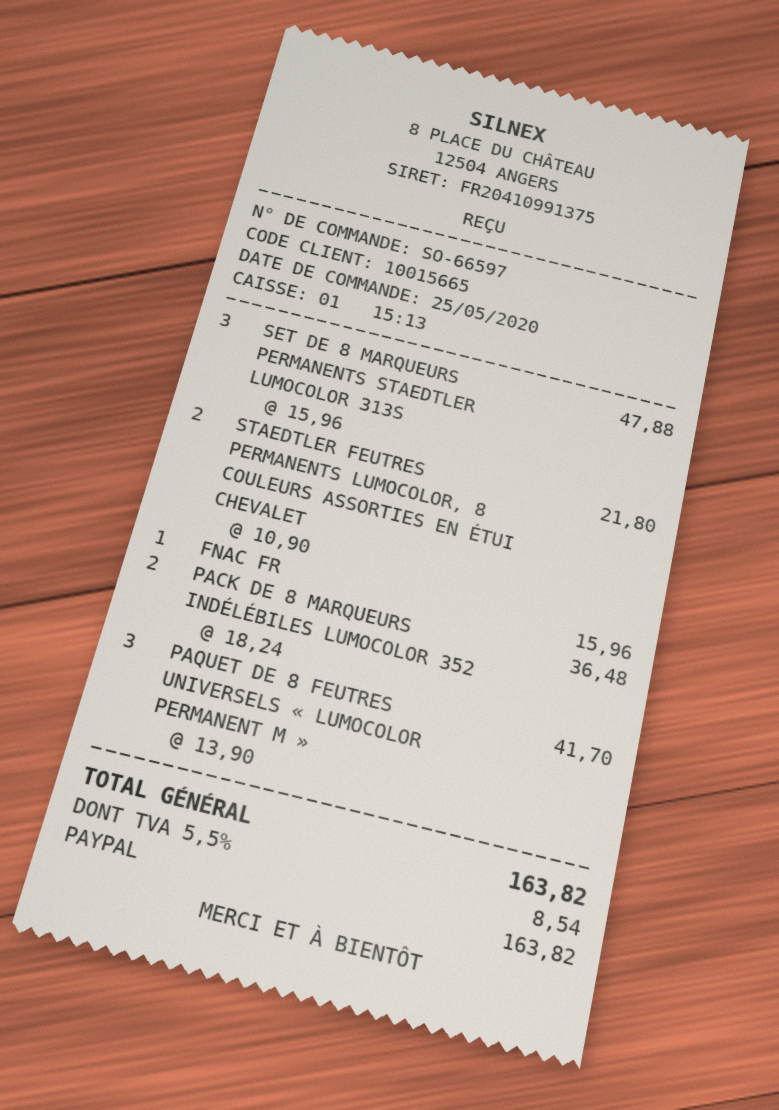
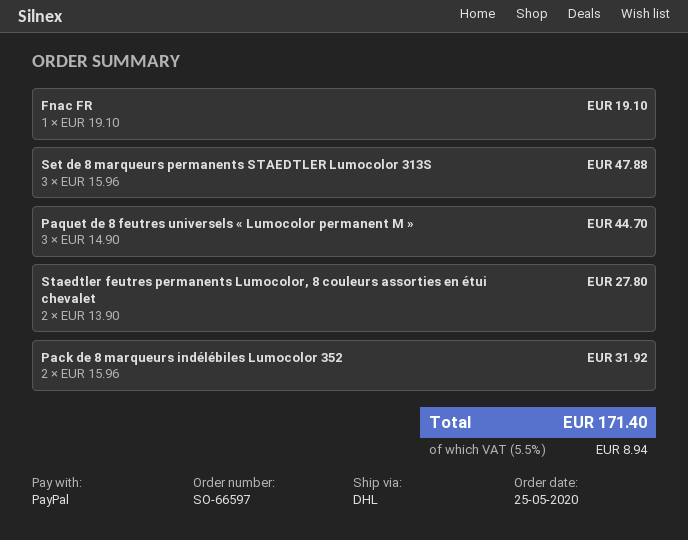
STAEDTLER FEUTRES PERMANENTS LUMOCOLOR, 8 COULEURS ASSORTIES EN ÉTUI CHEVALET: 2 x 10.90 = 21.80 -> 2 x 13.90 = 27.80
FNAC FR: 1 x 15.96 = 15.96 -> 1 x 19.10 = 19.10
PACK DE 8 MARQUEURS INDÉLÉBILES LUMOCOLOR 352: 2 x 18.24 = 36.48 -> 2 x 15.96 = 31.92
PAQUET DE 8 FEUTRES UNIVERSELS « LUMOCOLOR PERMANENT M »: 3 x 13.90 = 41.70 -> 3 x 14.90 = 44.70
tax: 5.5% = 8.54 -> 5.5% = 8.94
total: 163.82 -> 171.40

